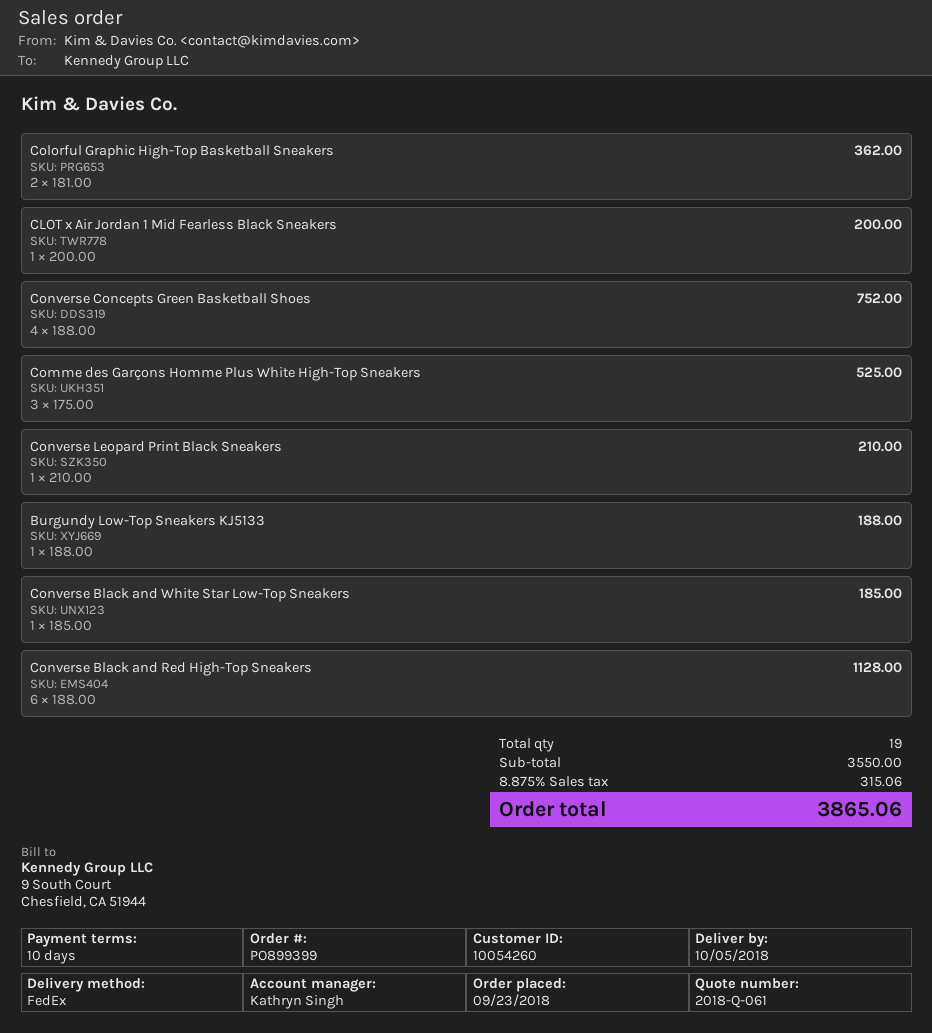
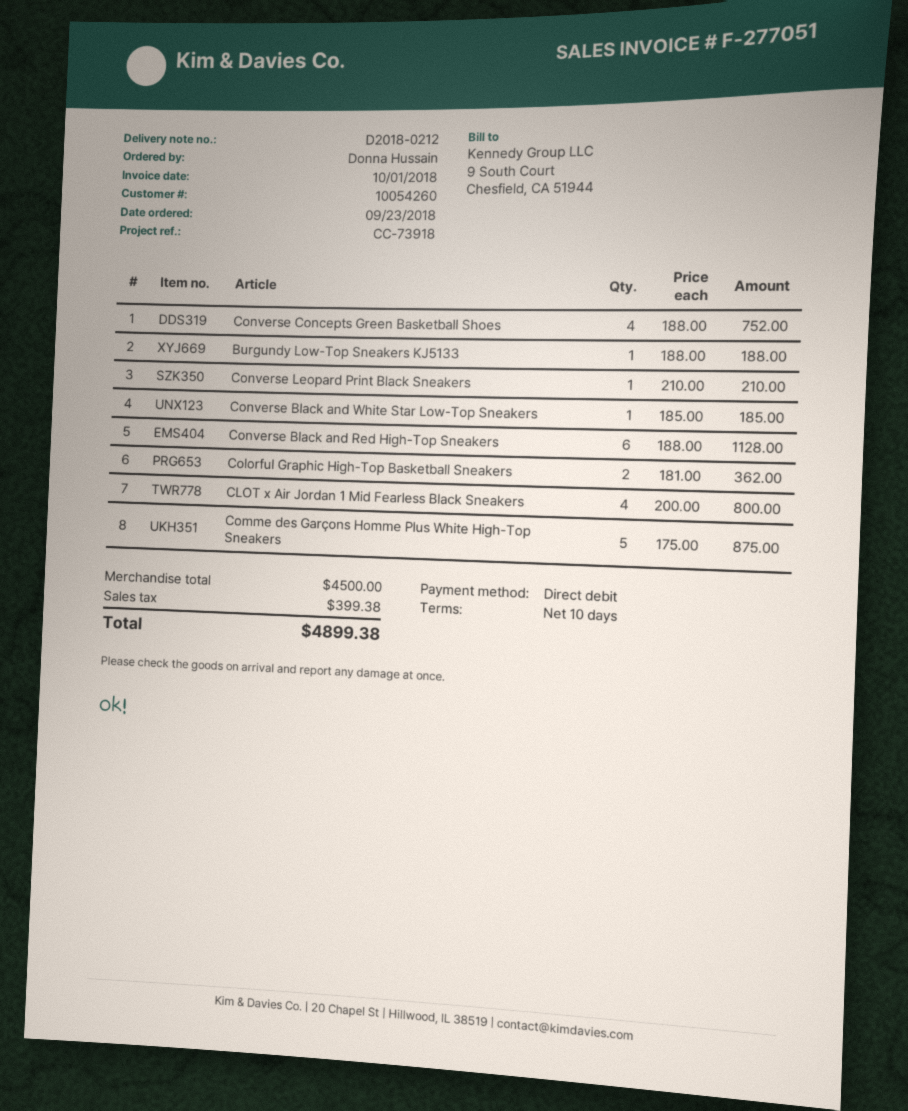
CLOT x Air Jordan 1 Mid Fearless Black Sneakers: 1 x 200.00 = 200.00 -> 4 x 200.00 = 800.00
Comme des Garçons Homme Plus White High-Top Sneakers: 3 x 175.00 = 525.00 -> 5 x 175.00 = 875.00
subtotal: 3550.00 -> 4500.00
tax: 315.06 -> 399.38
total: 3865.06 -> 4899.38

